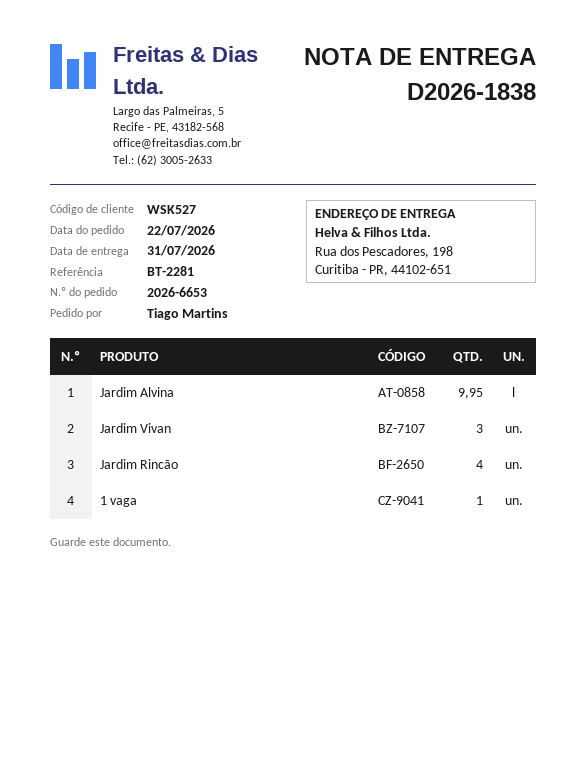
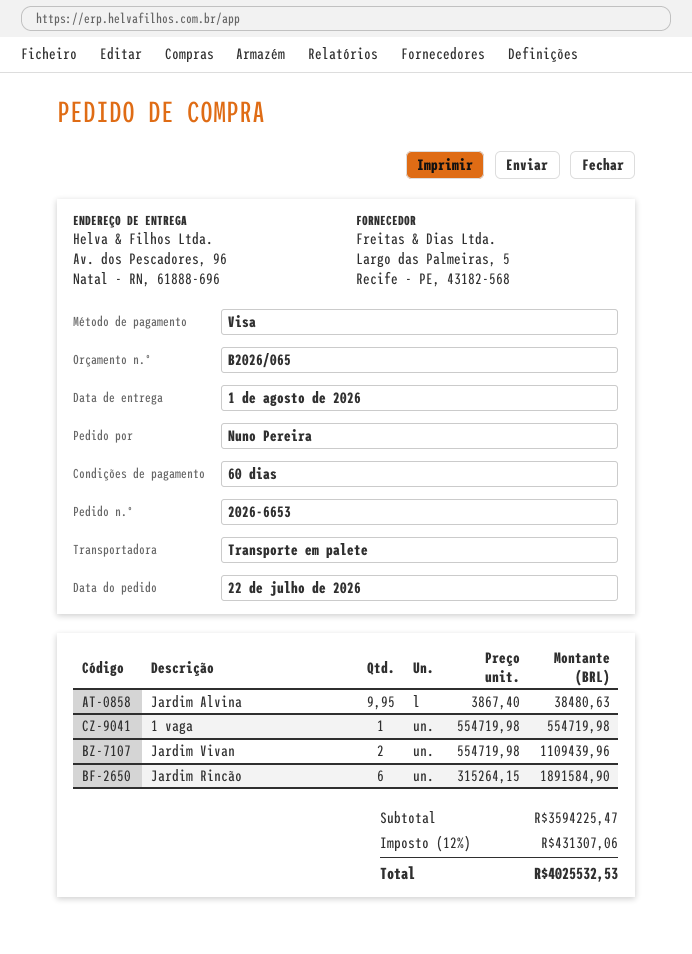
delivery date: 2026-07-31 -> 2026-08-01
ordered by: Tiago Martins -> Nuno Pereira
ship to: Rua dos Pescadores, 198, Curitiba - PR, 44102-651 -> Av. dos Pescadores, 96, Natal - RN, 61888-696
Jardim Vivan: 3 -> 2
Jardim Rincão: 4 -> 6

